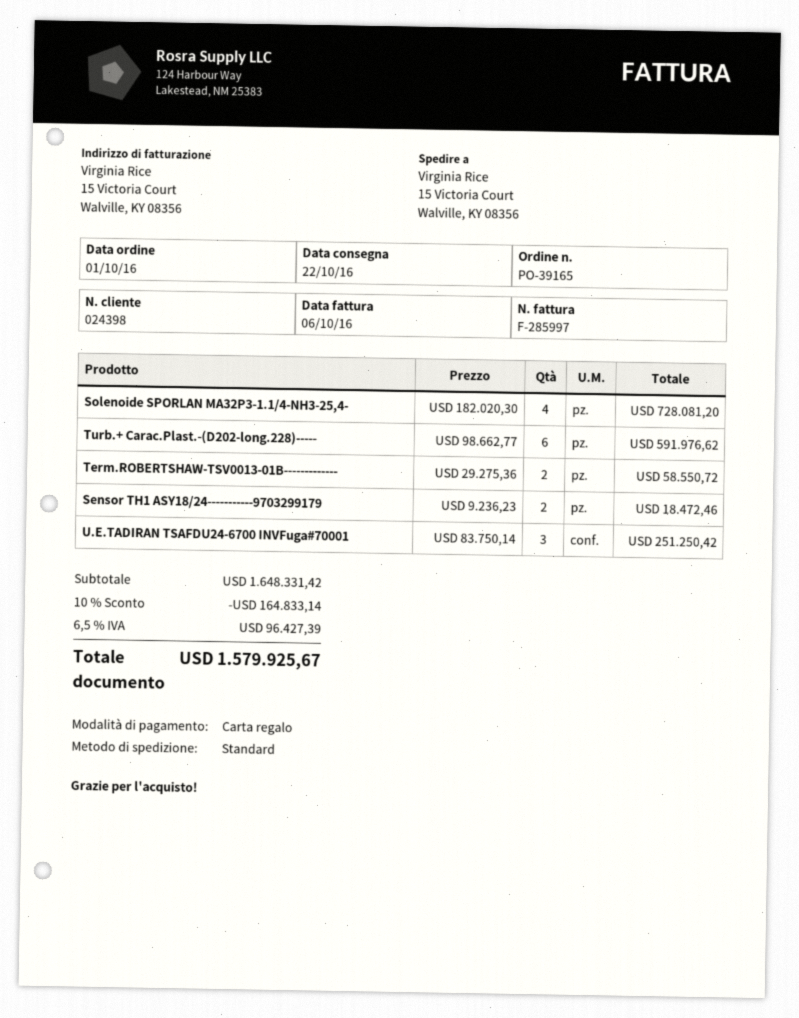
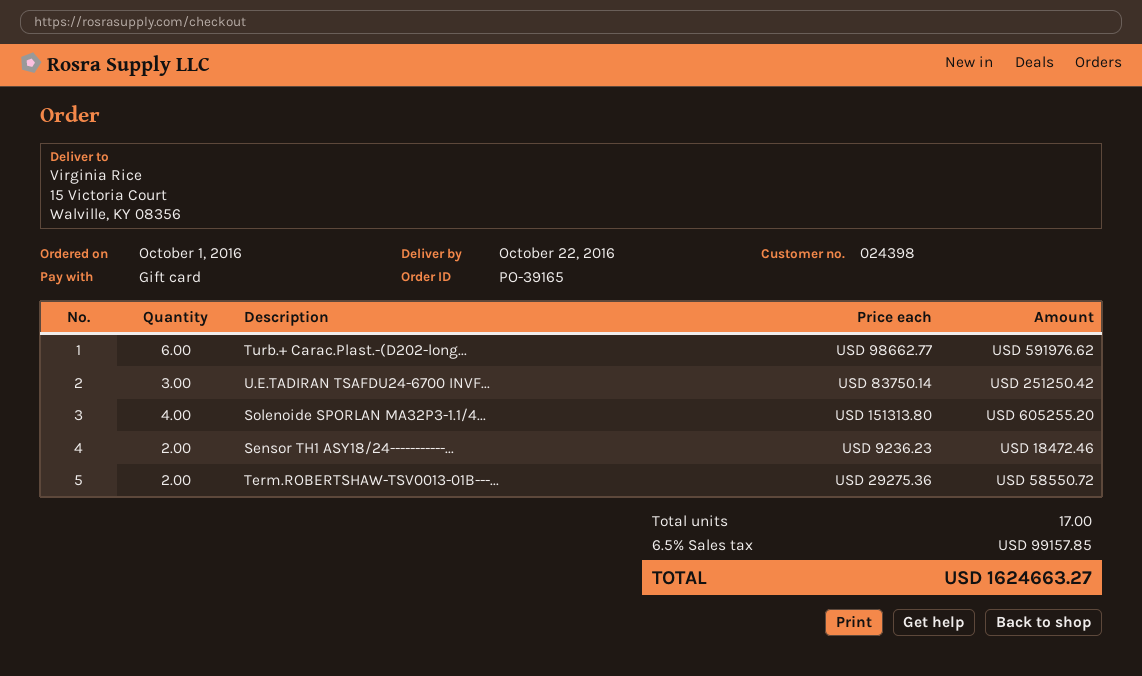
Solenoide SPORLAN MA32P3-1.1/4-NH3-25,4-: 4 x 182020.30 = 728081.20 -> 4 x 151313.80 = 605255.20
discount: 10% = 164833.14 -> none
tax: 6.5% = 96427.39 -> 6.5% = 99157.85
total: 1579925.67 -> 1624663.27

